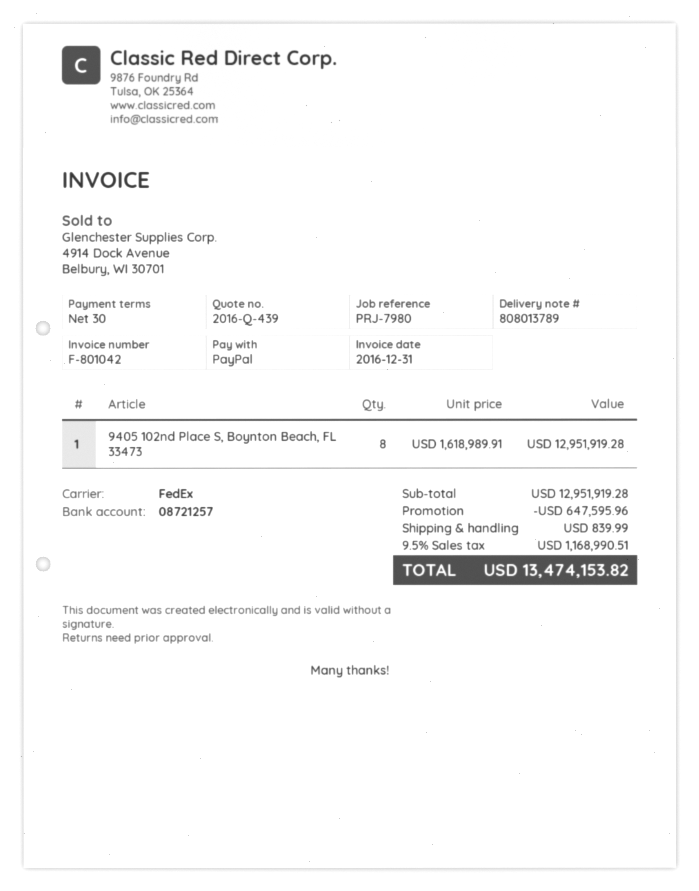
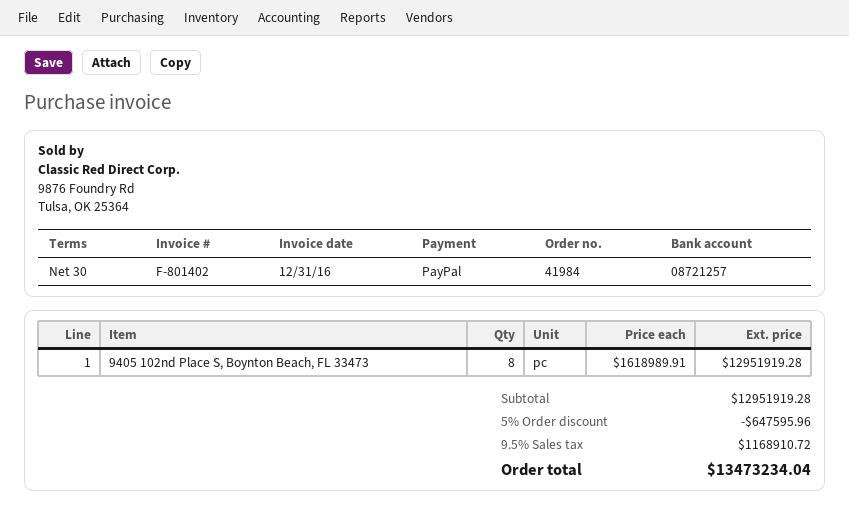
invoice number: F-801042 -> F-801402
shipping: 839.99 -> none
tax: 9.5% = 1168990.51 -> 9.5% = 1168910.72
total: 13474153.82 -> 13473234.04

